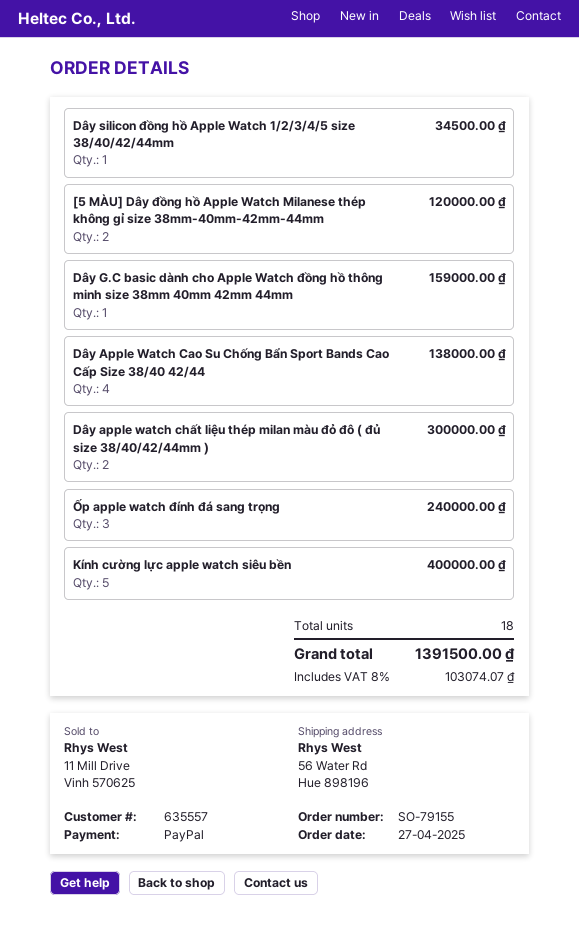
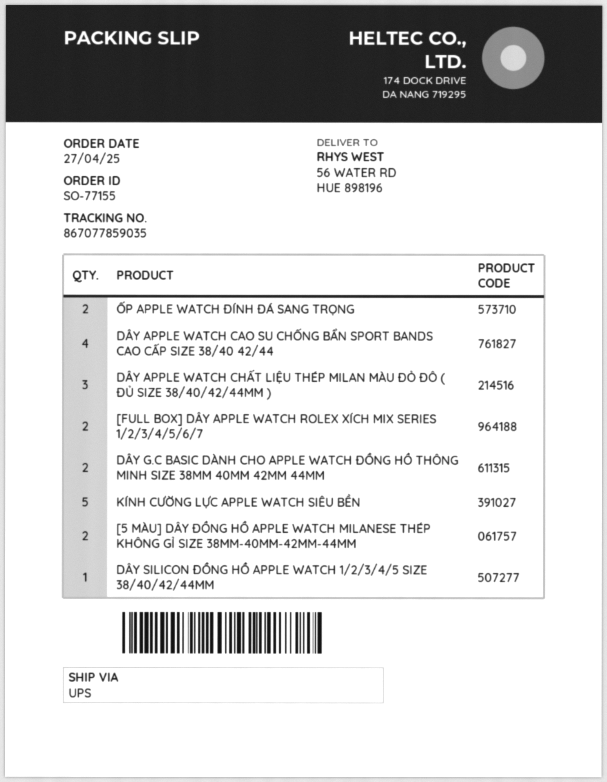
order number: SO-79155 -> SO-77155
Dây G.C basic dành cho Apple Watch đồng hồ thông minh size 38mm 40mm 42mm 44mm: 1 -> 2
Dây apple watch chất liệu thép milan màu đỏ đô ( đủ size 38/40/42/44mm ): 2 -> 3
Ốp apple watch đính đá sang trọng: 3 -> 2
[FULL BOX] DÂY APPLE WATCH ROLEX XÍCH MIX SERIES 1/2/3/4/5/6/7: none -> 2

